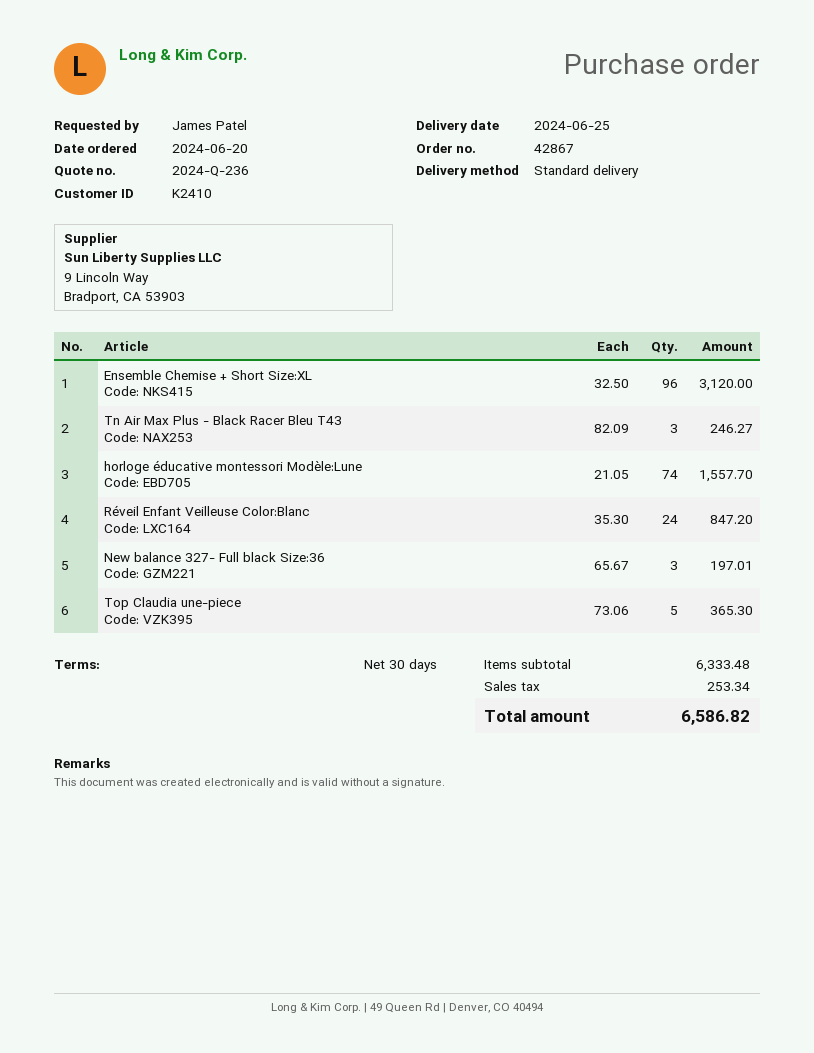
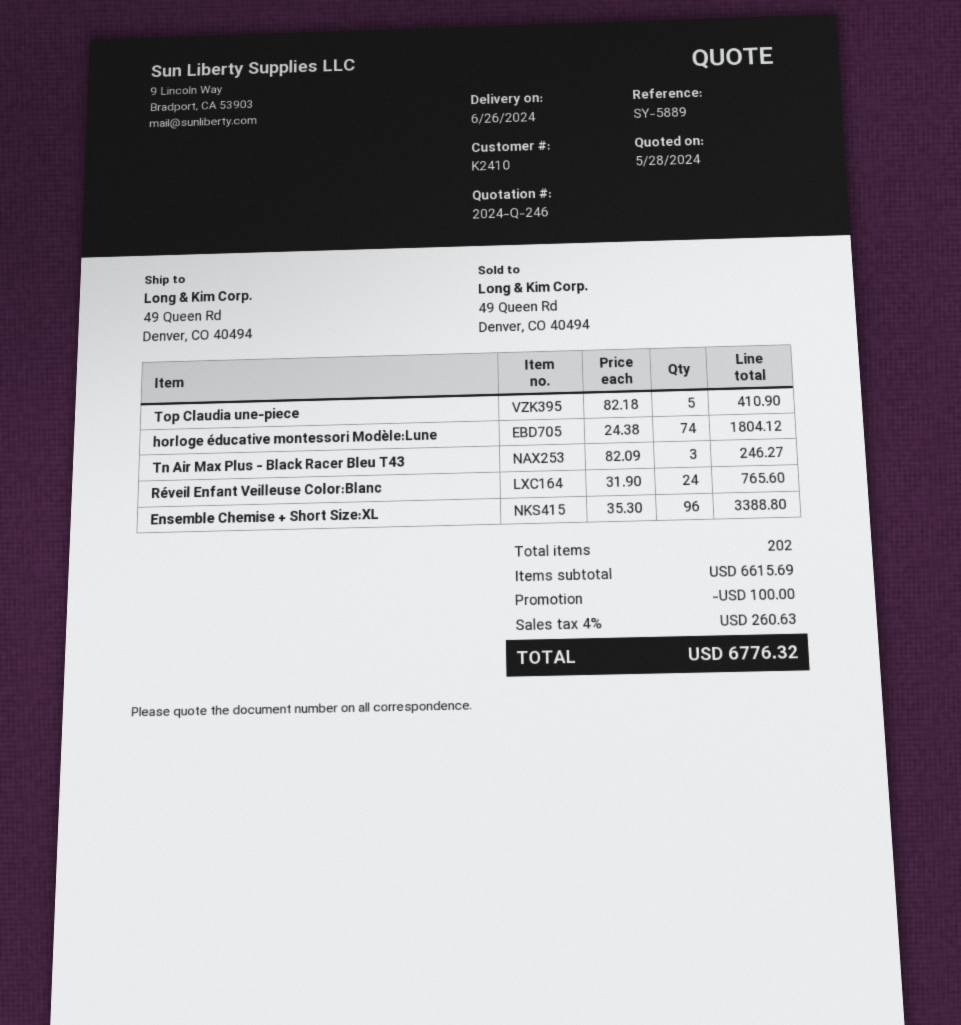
quote number: 2024-Q-236 -> 2024-Q-246
delivery date: 2024-06-25 -> 2024-06-26
Ensemble Chemise + Short Size:XL: 96 x 32.50 = 3120.00 -> 96 x 35.30 = 3388.80
horloge éducative montessori Modèle:Lune: 74 x 21.05 = 1557.70 -> 74 x 24.38 = 1804.12
Réveil Enfant Veilleuse Color:Blanc: 24 x 35.30 = 847.20 -> 24 x 31.90 = 765.60
New balance 327- Full black Size:36: 3 x 65.67 = 197.01 -> none
Top Claudia une-piece: 5 x 73.06 = 365.30 -> 5 x 82.18 = 410.90
subtotal: 6333.48 -> 6615.69
discount: none -> 100.00
tax: 253.34 -> 260.63
total: 6586.82 -> 6776.32

